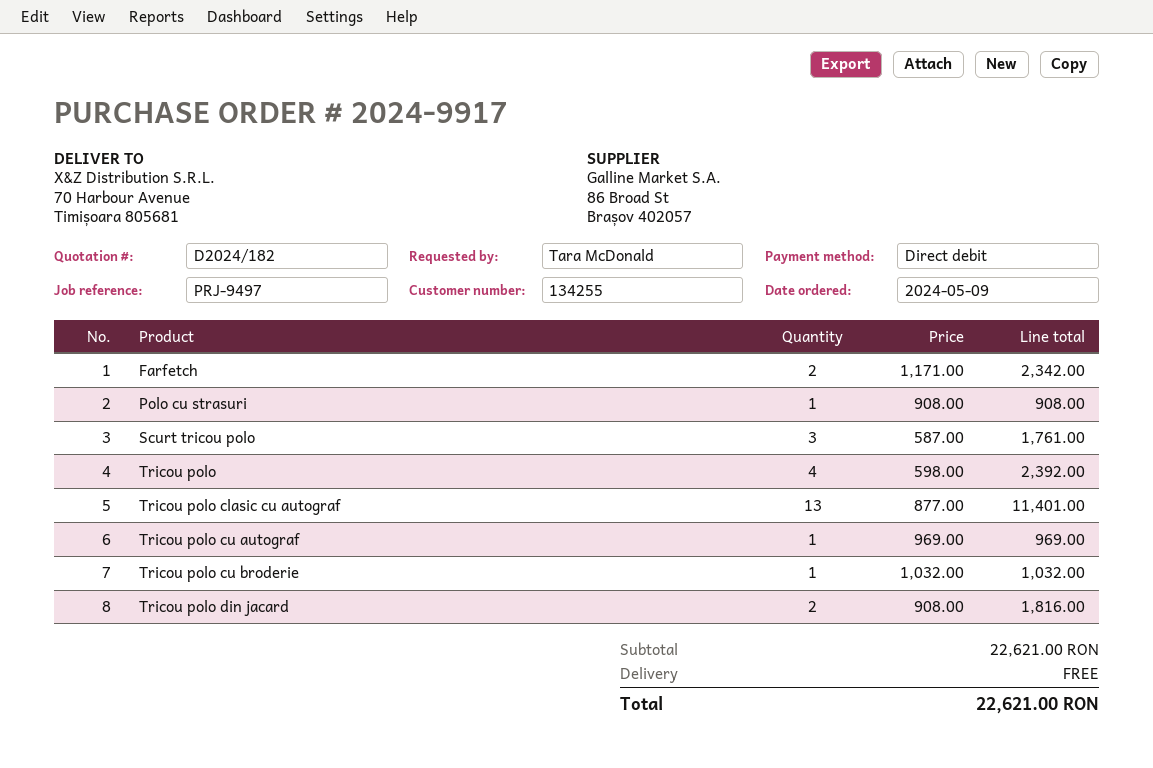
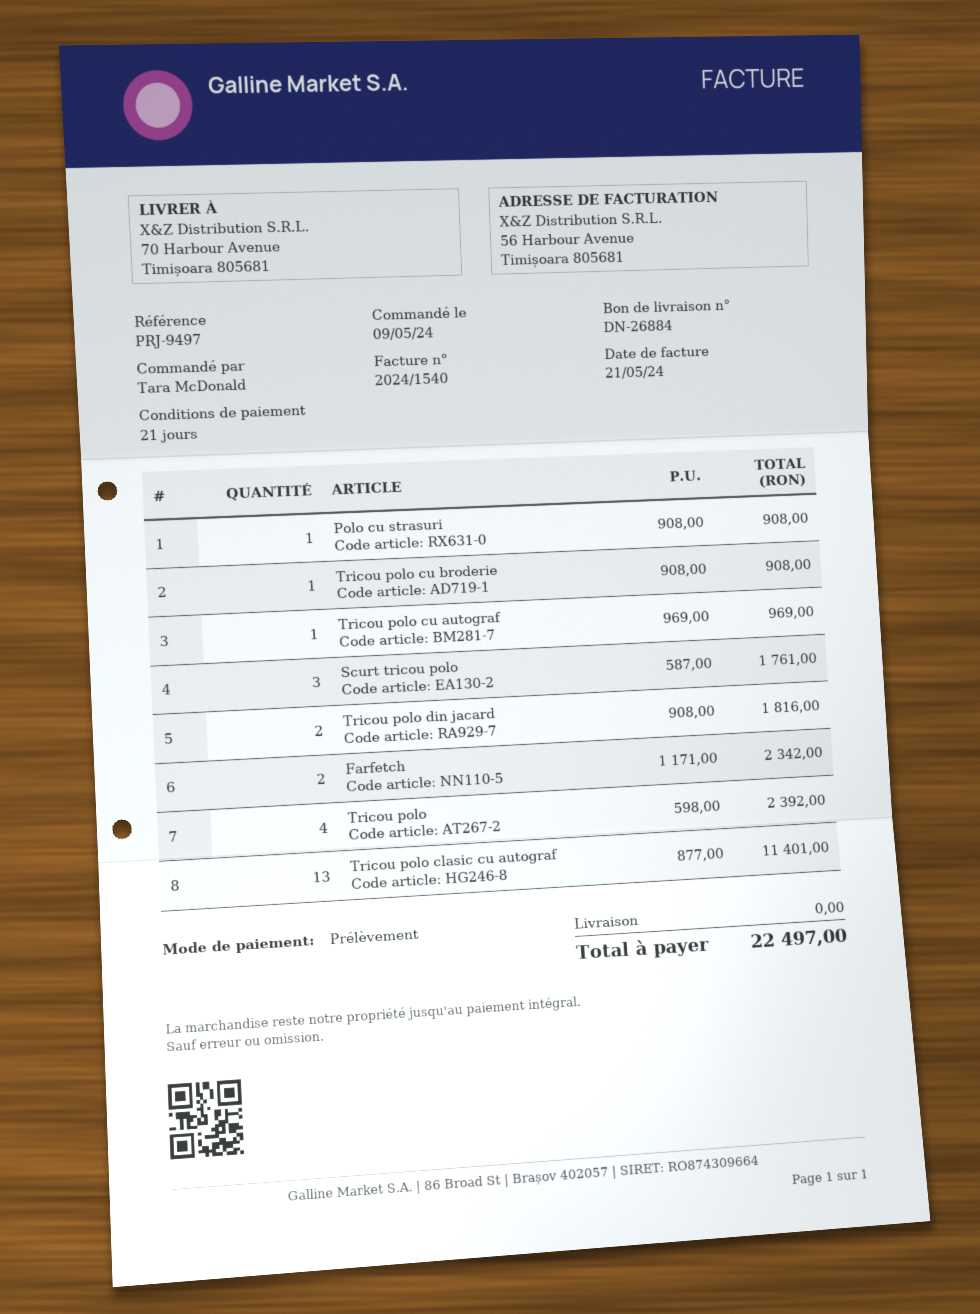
Tricou polo cu broderie: 1 x 1032.00 = 1032.00 -> 1 x 908.00 = 908.00
total: 22621.00 -> 22497.00

